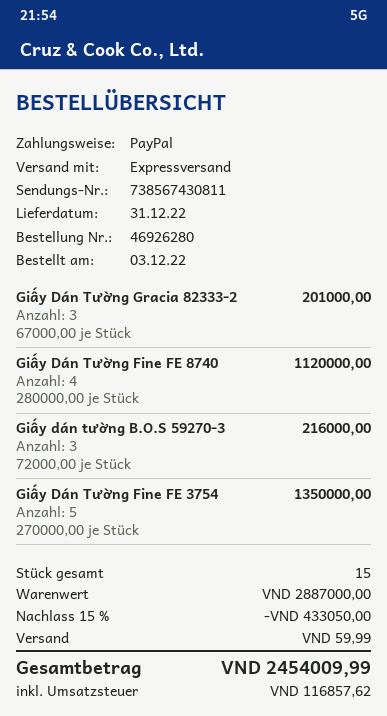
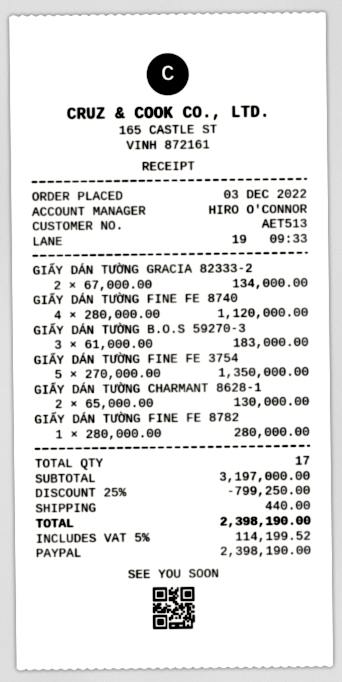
Giấy Dán Tường Gracia 82333-2: 3 x 67000.00 = 201000.00 -> 2 x 67000.00 = 134000.00
Giấy dán tường B.O.S 59270-3: 3 x 72000.00 = 216000.00 -> 3 x 61000.00 = 183000.00
GIẤY DÁN TƯỜNG CHARMANT 8628-1: none -> 2 x 65000.00 = 130000.00
GIẤY DÁN TƯỜNG FINE FE 8782: none -> 1 x 280000.00 = 280000.00
total quantity: 15 -> 17
subtotal: 2887000.00 -> 3197000.00
discount: 15% = 433050.00 -> 25% = 799250.00
shipping: 59.99 -> 440.00
tax: 116857.62 -> 114199.52
total: 2454009.99 -> 2398190.00

